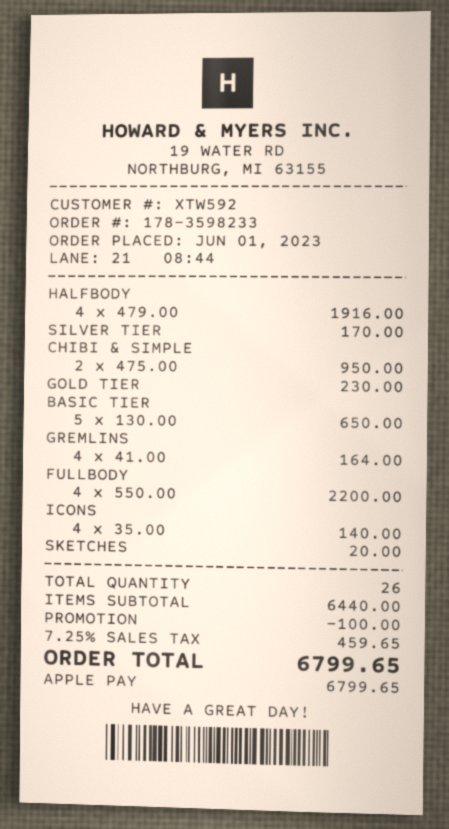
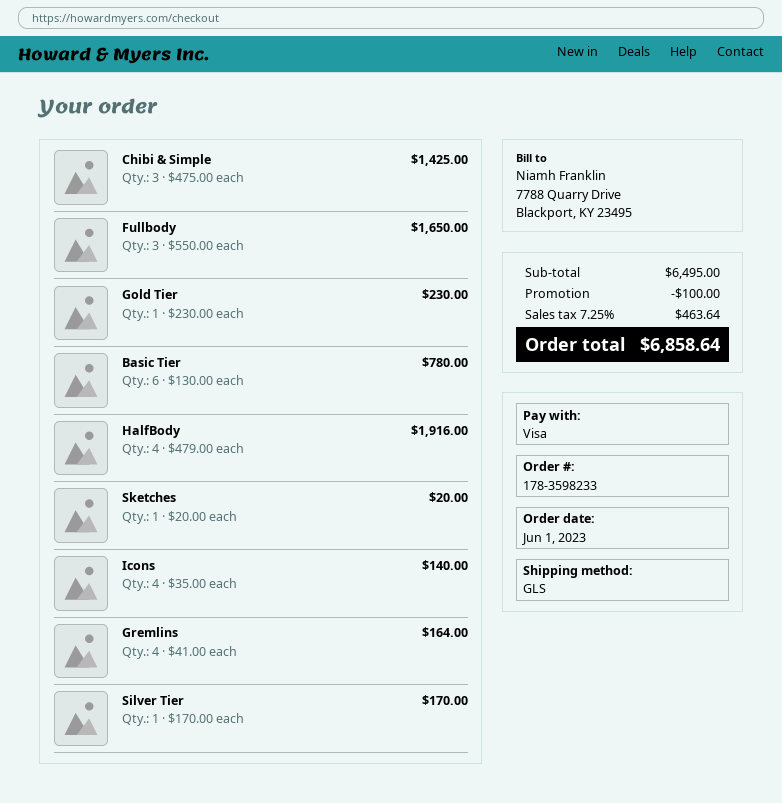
payment method: Apple Pay -> Visa
CHIBI & SIMPLE: 2 x 475.00 = 950.00 -> 3 x 475.00 = 1425.00
BASIC TIER: 5 x 130.00 = 650.00 -> 6 x 130.00 = 780.00
FULLBODY: 4 x 550.00 = 2200.00 -> 3 x 550.00 = 1650.00
subtotal: 6440.00 -> 6495.00
tax: 7.25% = 459.65 -> 7.25% = 463.64
total: 6799.65 -> 6858.64

